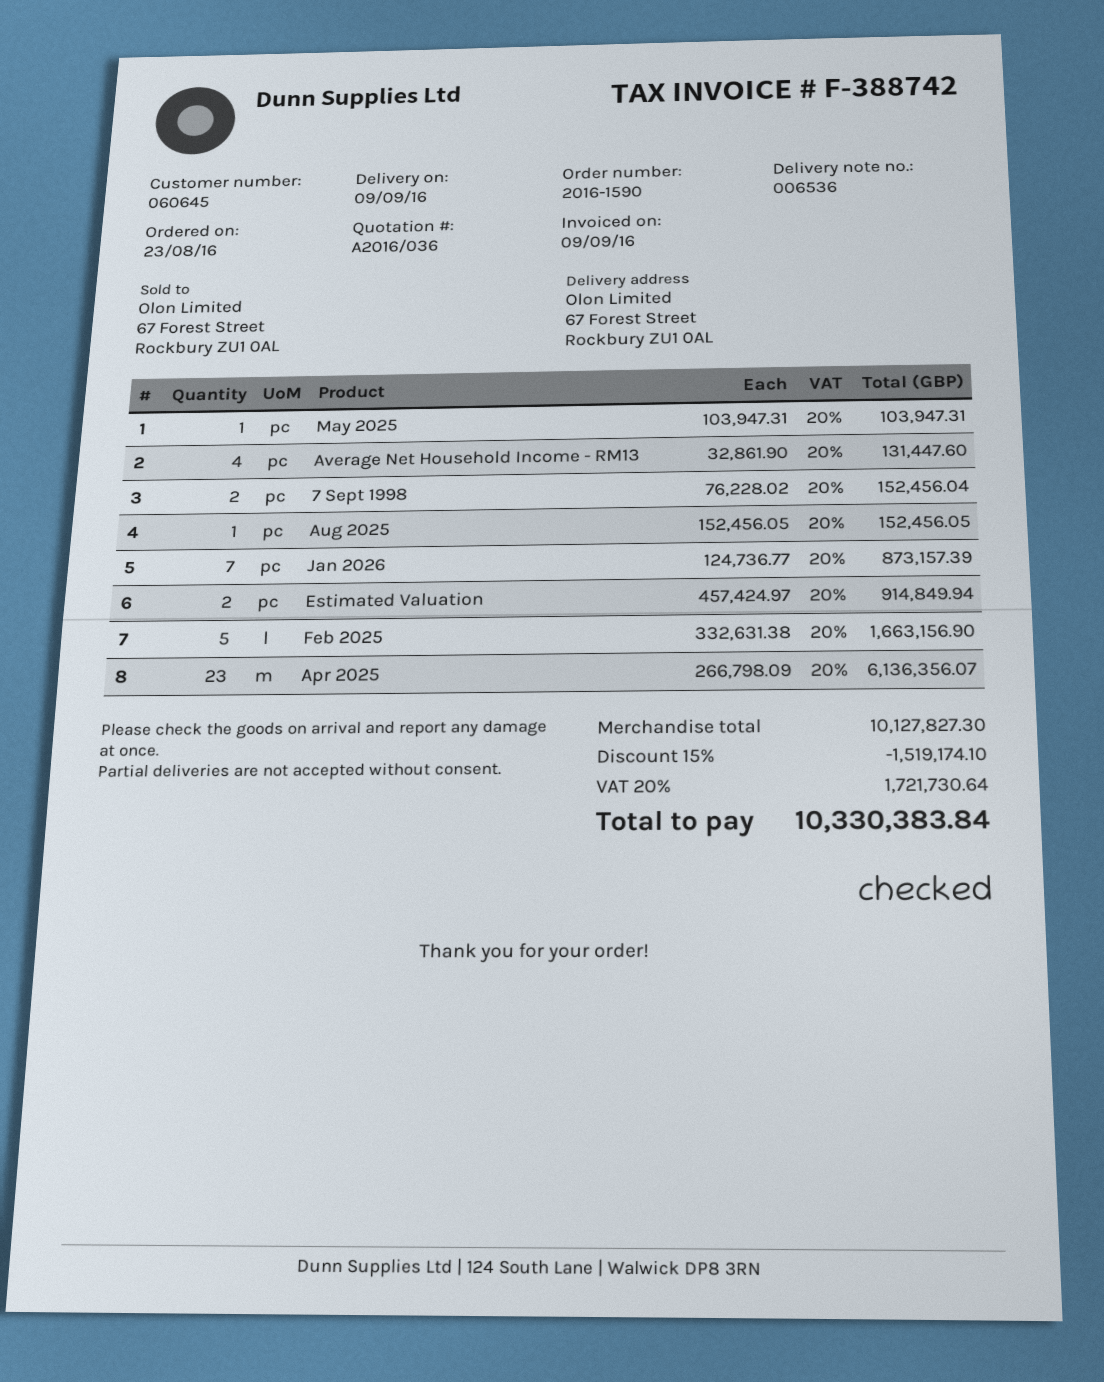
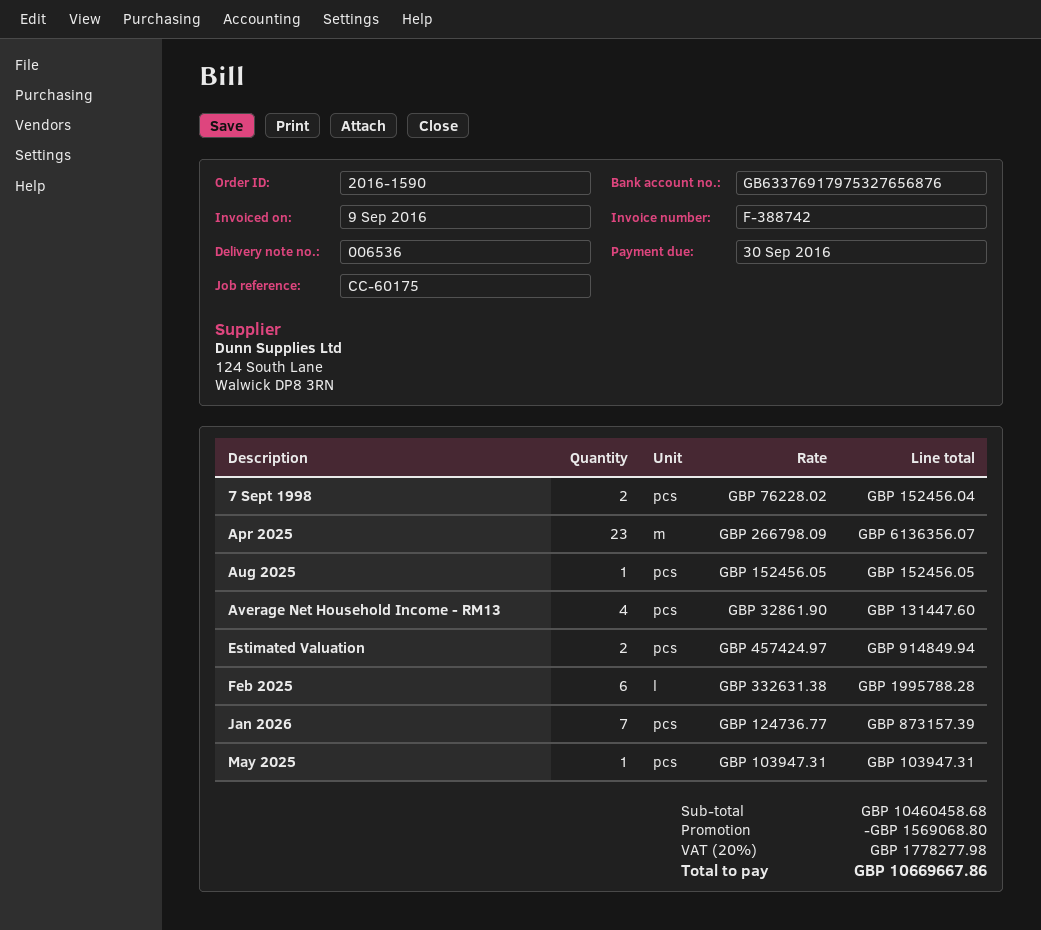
Feb 2025: 5 x 332631.38 = 1663156.90 -> 6 x 332631.38 = 1995788.28
subtotal: 10127827.30 -> 10460458.68
discount: 1519174.10 -> 1569068.80
tax: 20% = 1721730.64 -> 20% = 1778277.98
total: 10330383.84 -> 10669667.86

